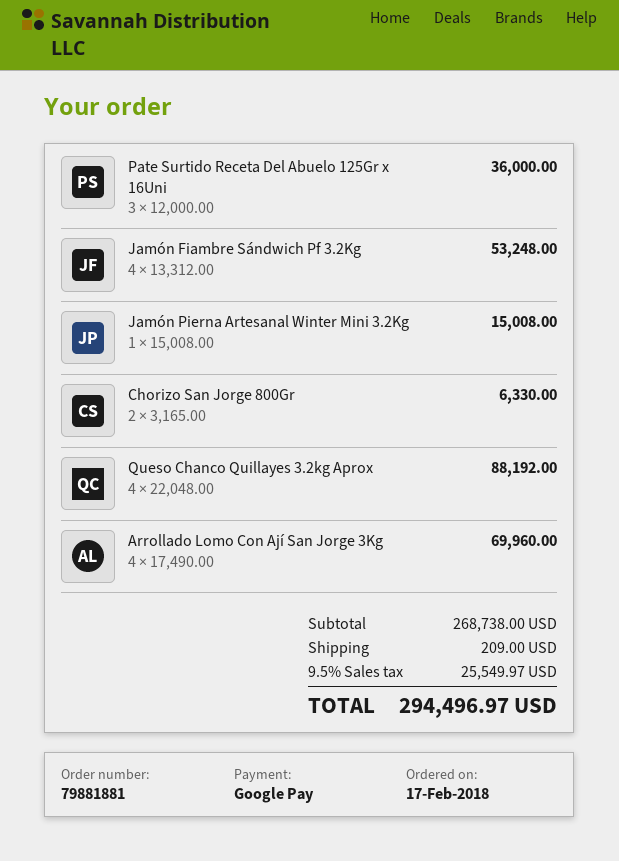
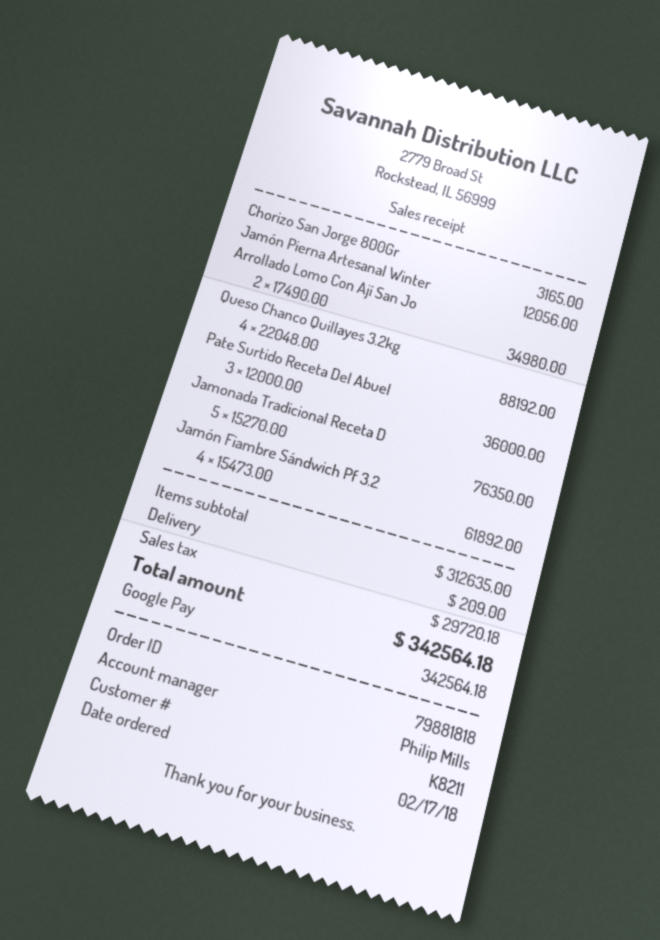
order number: 79881881 -> 79881818
Jamón Fiambre Sándwich Pf 3.2Kg: 4 x 13312.00 = 53248.00 -> 4 x 15473.00 = 61892.00
Jamón Pierna Artesanal Winter Mini 3.2Kg: 1 x 15008.00 = 15008.00 -> 1 x 12056.00 = 12056.00
Chorizo San Jorge 800Gr: 2 x 3165.00 = 6330.00 -> 1 x 3165.00 = 3165.00
Arrollado Lomo Con Ají San Jorge 3Kg: 4 x 17490.00 = 69960.00 -> 2 x 17490.00 = 34980.00
Jamonada Tradicional Receta D: none -> 5 x 15270.00 = 76350.00
subtotal: 268738.00 -> 312635.00
tax: 25549.97 -> 29720.18
total: 294496.97 -> 342564.18

